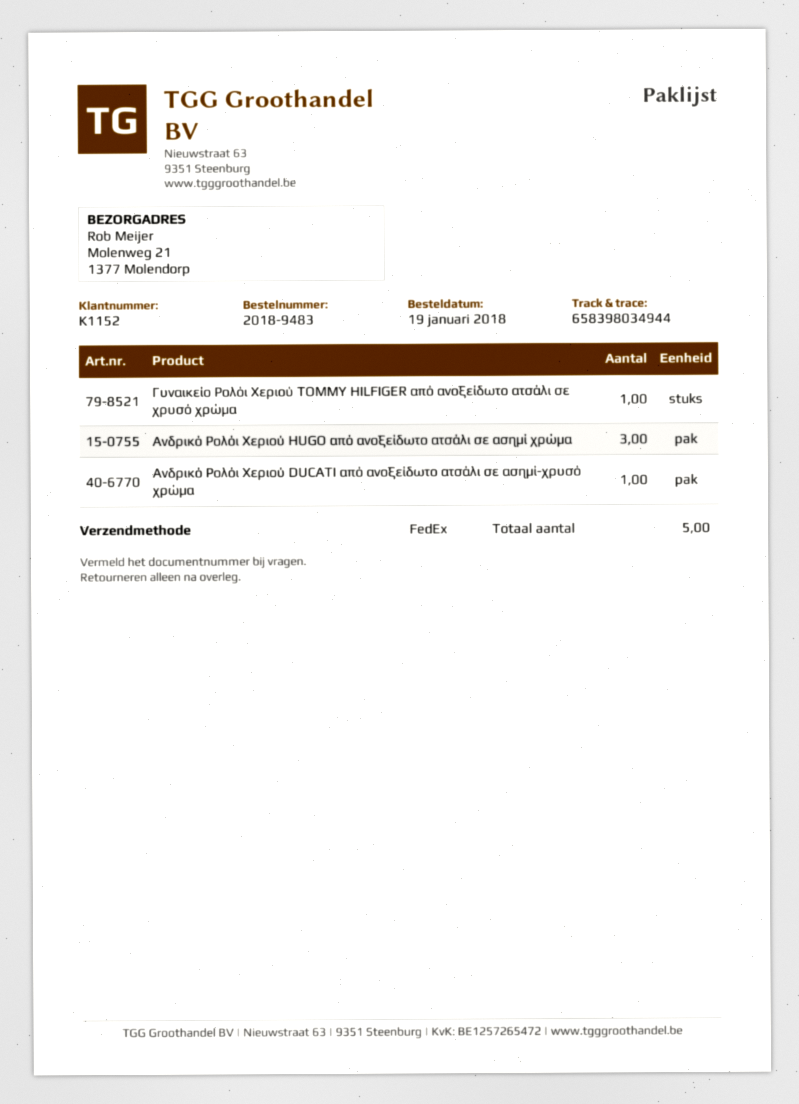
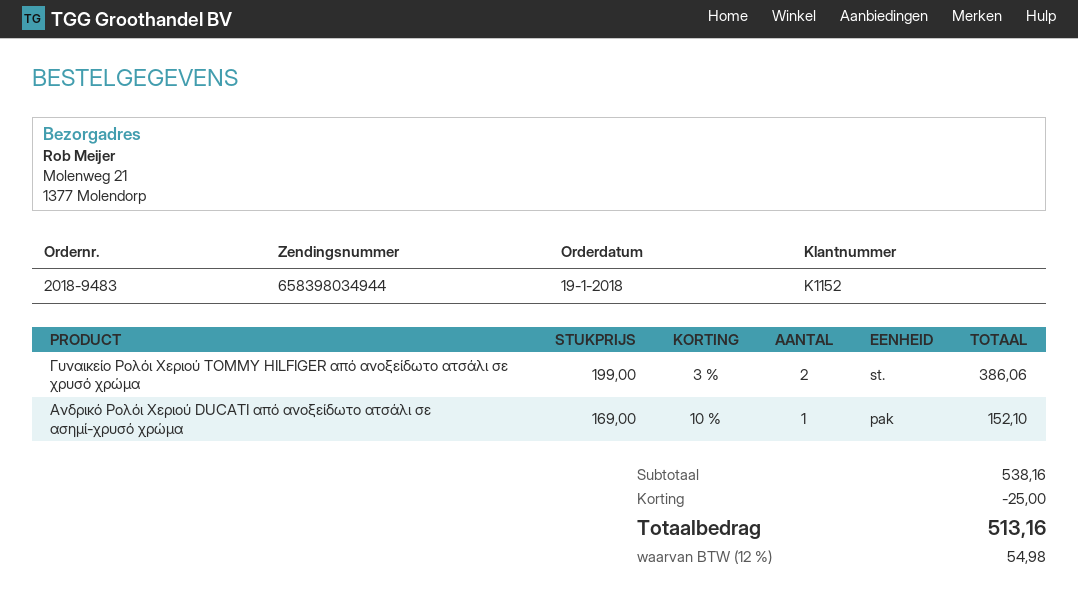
Γυναικείο Ρολόι Χεριού TOMMY HILFIGER από ανοξείδωτο ατσάλι σε χρυσό χρώμα: 1 -> 2
Ανδρικό Ρολόι Χεριού HUGO από ανοξείδωτο ατσάλι σε ασημί χρώμα: 3 -> none

